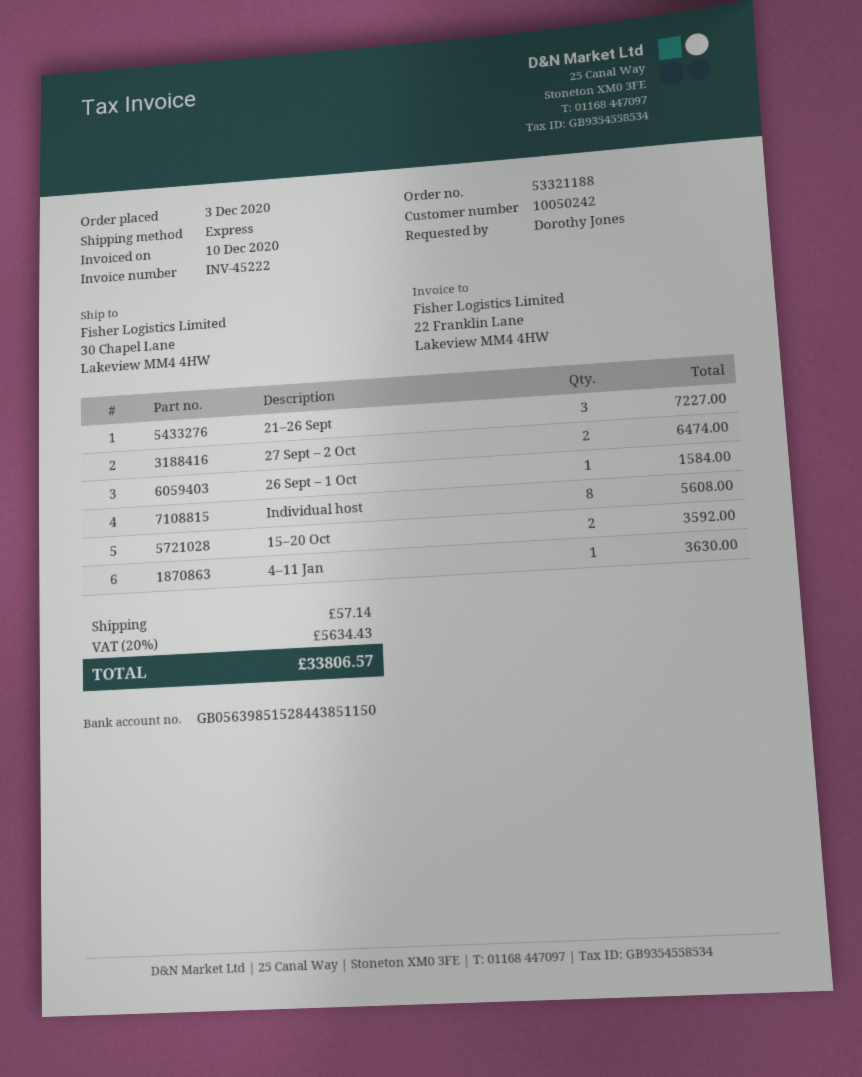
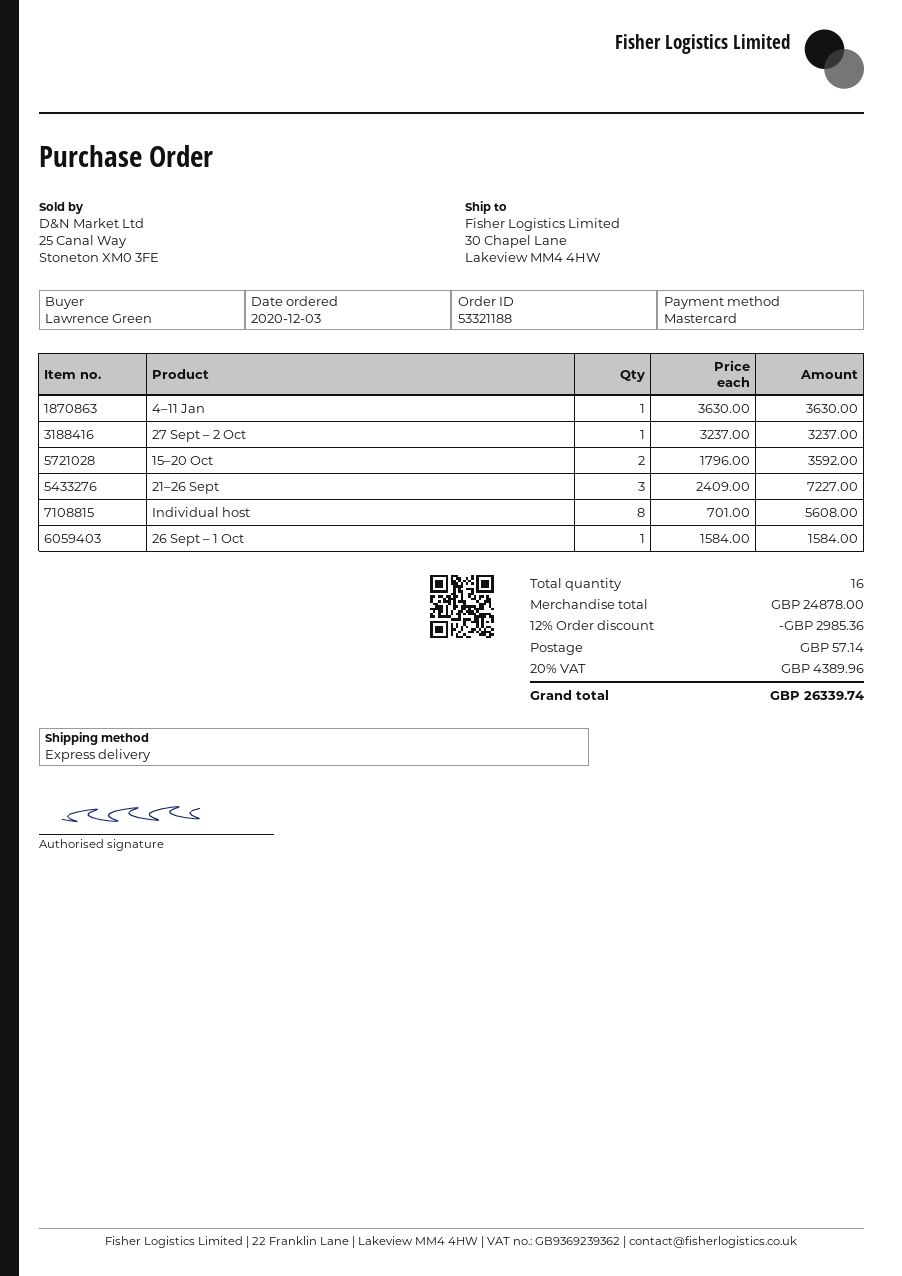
ordered by: Dorothy Jones -> Lawrence Green
27 Sept – 2 Oct: 2 for 6474.00 -> 1 for 3237.00
discount: none -> 12% = 2985.36
tax: 20% = 5634.43 -> 20% = 4389.96
total: 33806.57 -> 26339.74

